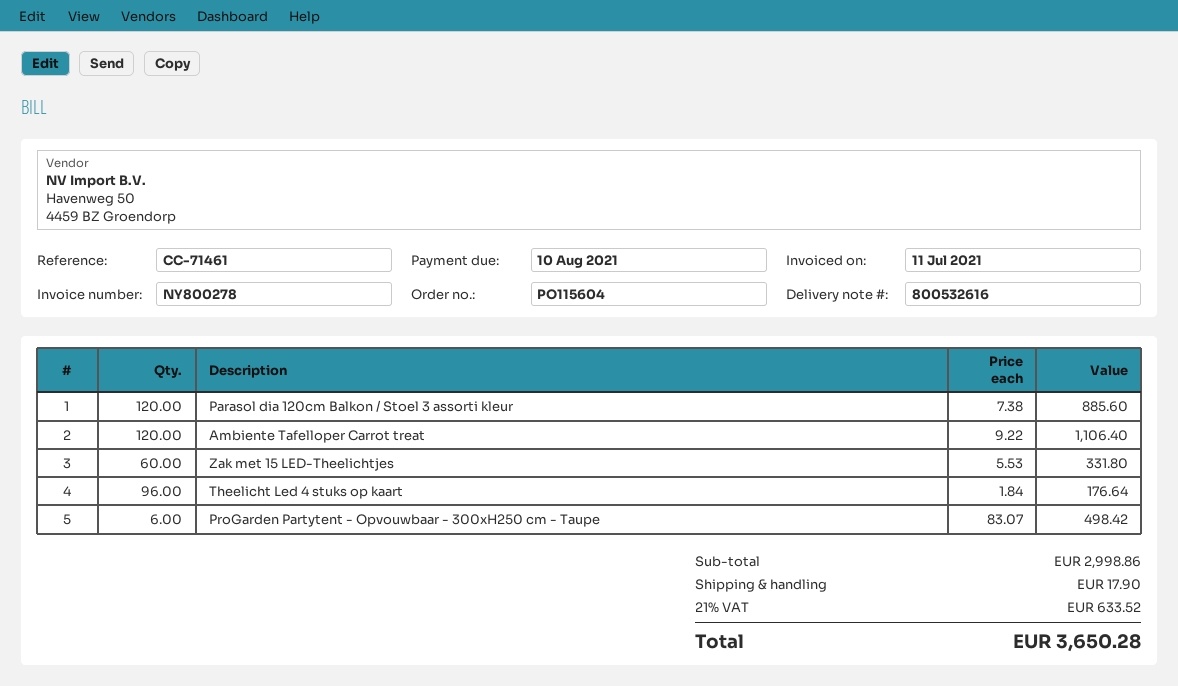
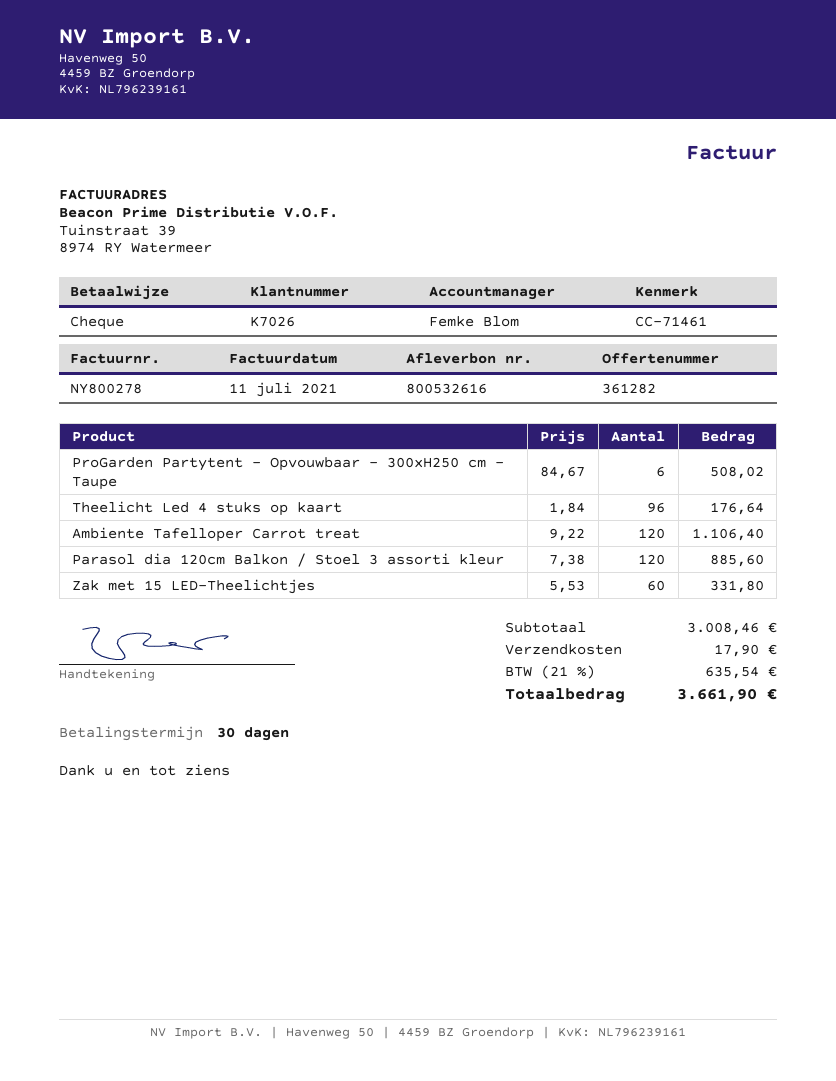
ProGarden Partytent - Opvouwbaar - 300xH250 cm - Taupe: 6 x 83.07 = 498.42 -> 6 x 84.67 = 508.02
subtotal: 2998.86 -> 3008.46
tax: 21% = 633.52 -> 21% = 635.54
total: 3650.28 -> 3661.90

